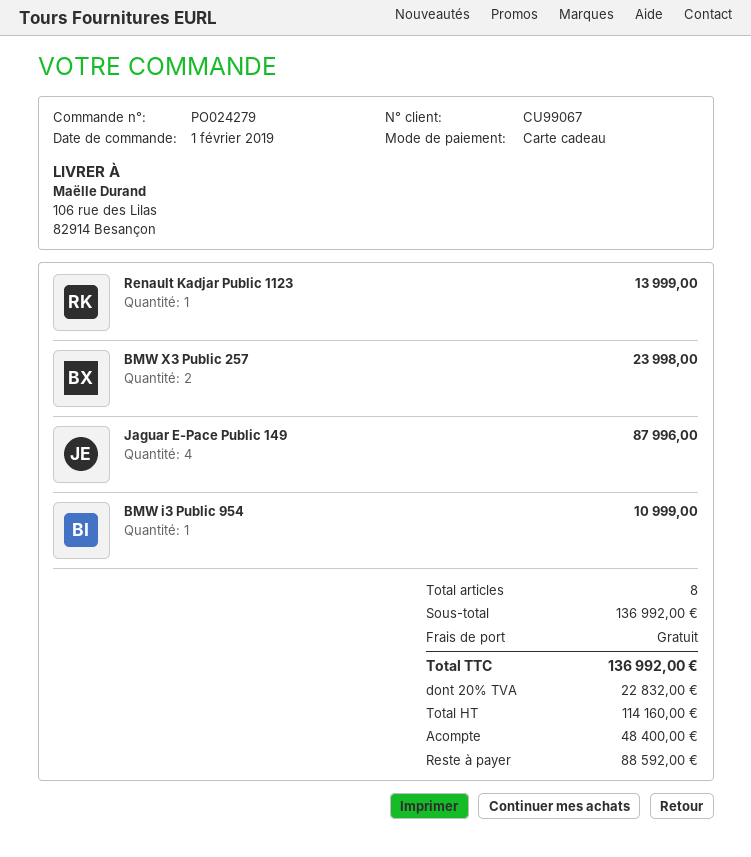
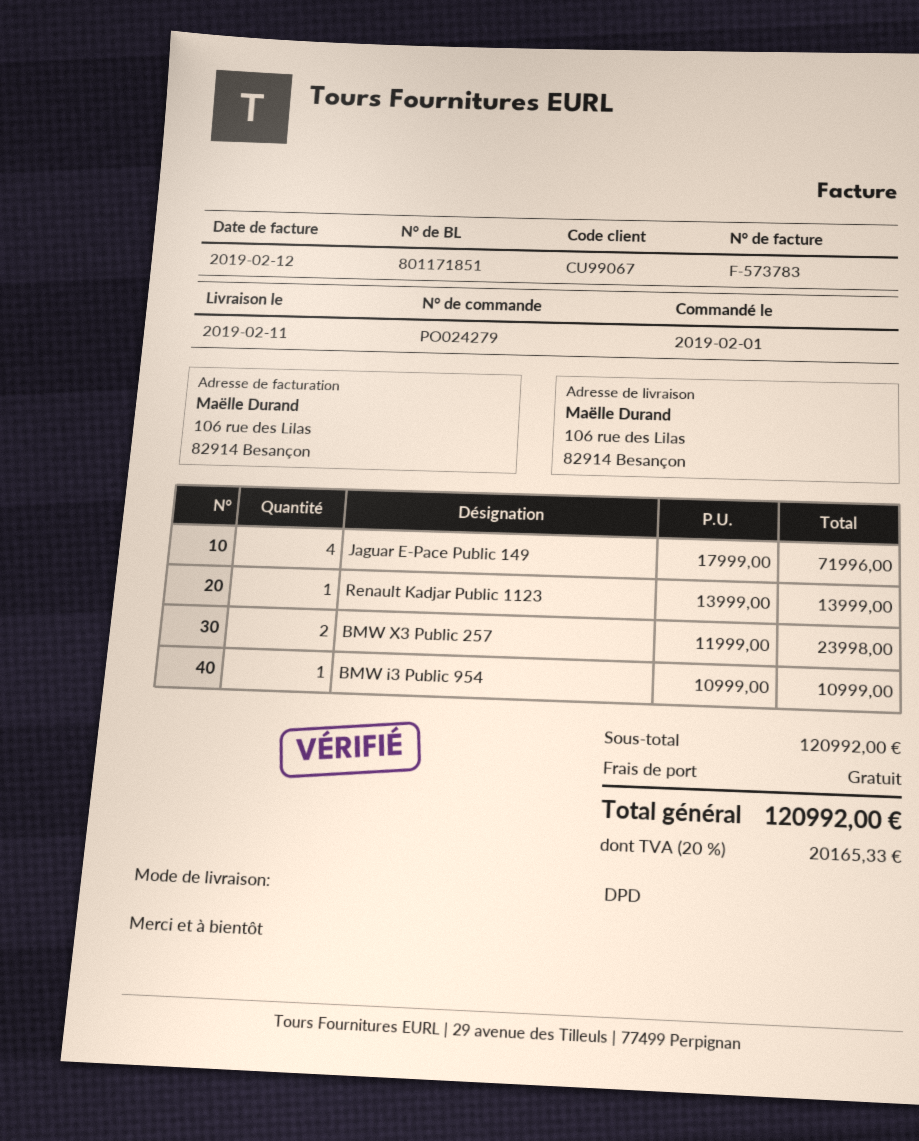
Jaguar E-Pace Public 149: 4 for 87996.00 -> 4 for 71996.00
subtotal: 136992.00 -> 120992.00
tax: 20% = 22832.00 -> 20% = 20165.33
total: 136992.00 -> 120992.00

